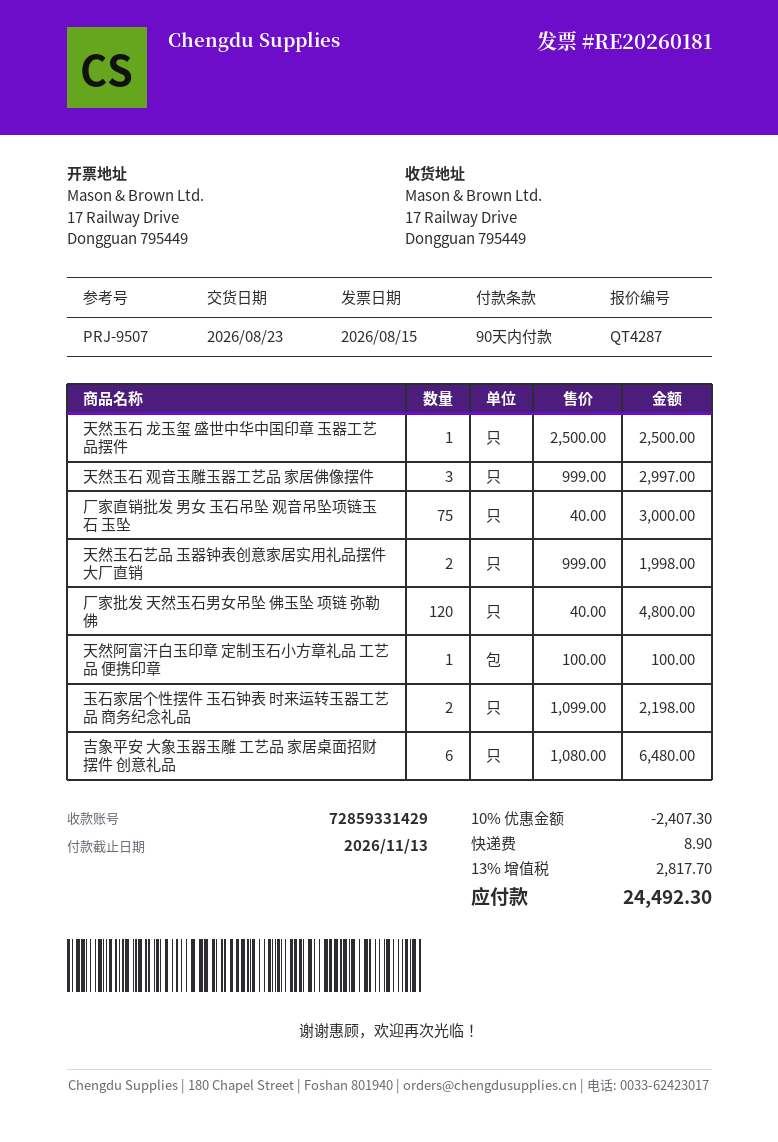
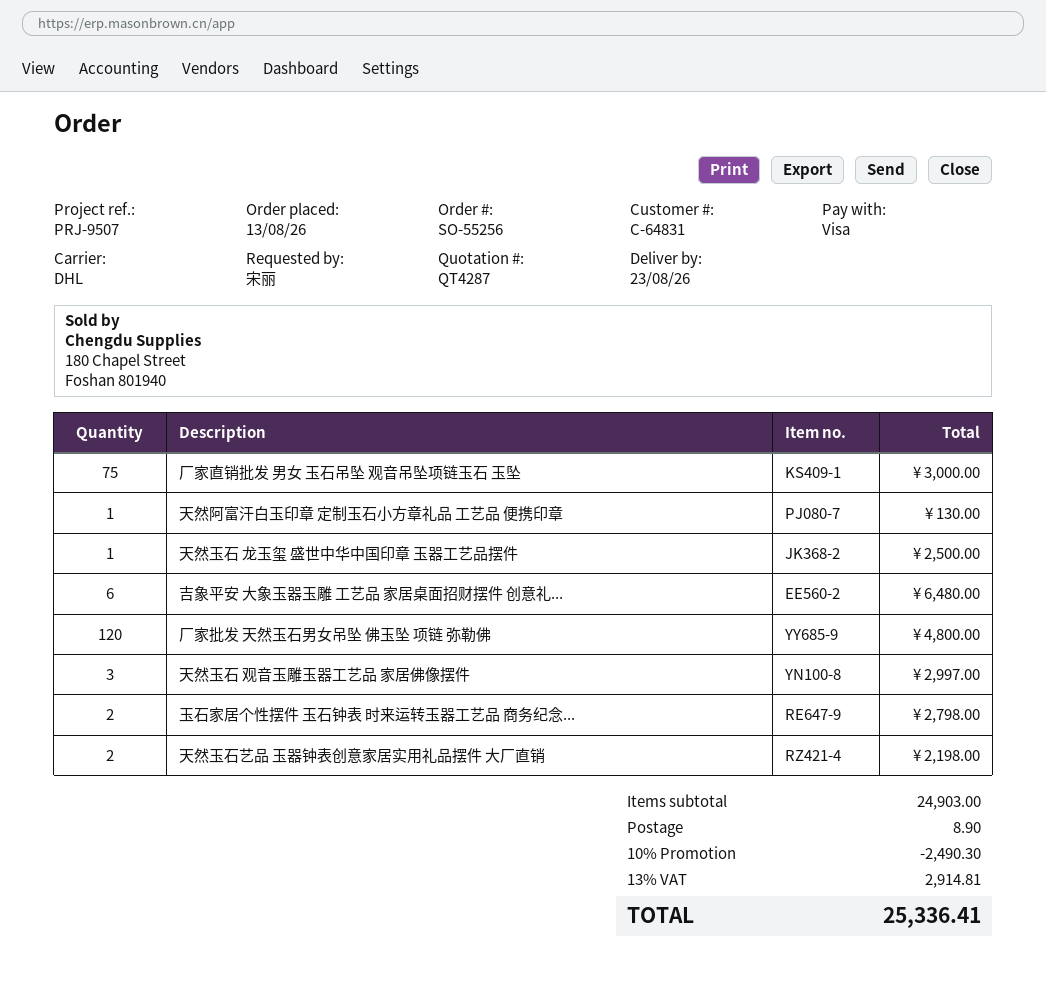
天然玉石艺品 玉器钟表创意家居实用礼品摆件 大厂直销: 2 for 1998.00 -> 2 for 2198.00
天然阿富汗白玉印章 定制玉石小方章礼品 工艺品 便携印章: 1 for 100.00 -> 1 for 130.00
玉石家居个性摆件 玉石钟表 时来运转玉器工艺品 商务纪念礼品: 2 for 2198.00 -> 2 for 2798.00
discount: 10% = 2407.30 -> 10% = 2490.30
tax: 13% = 2817.70 -> 13% = 2914.81
total: 24492.30 -> 25336.41

